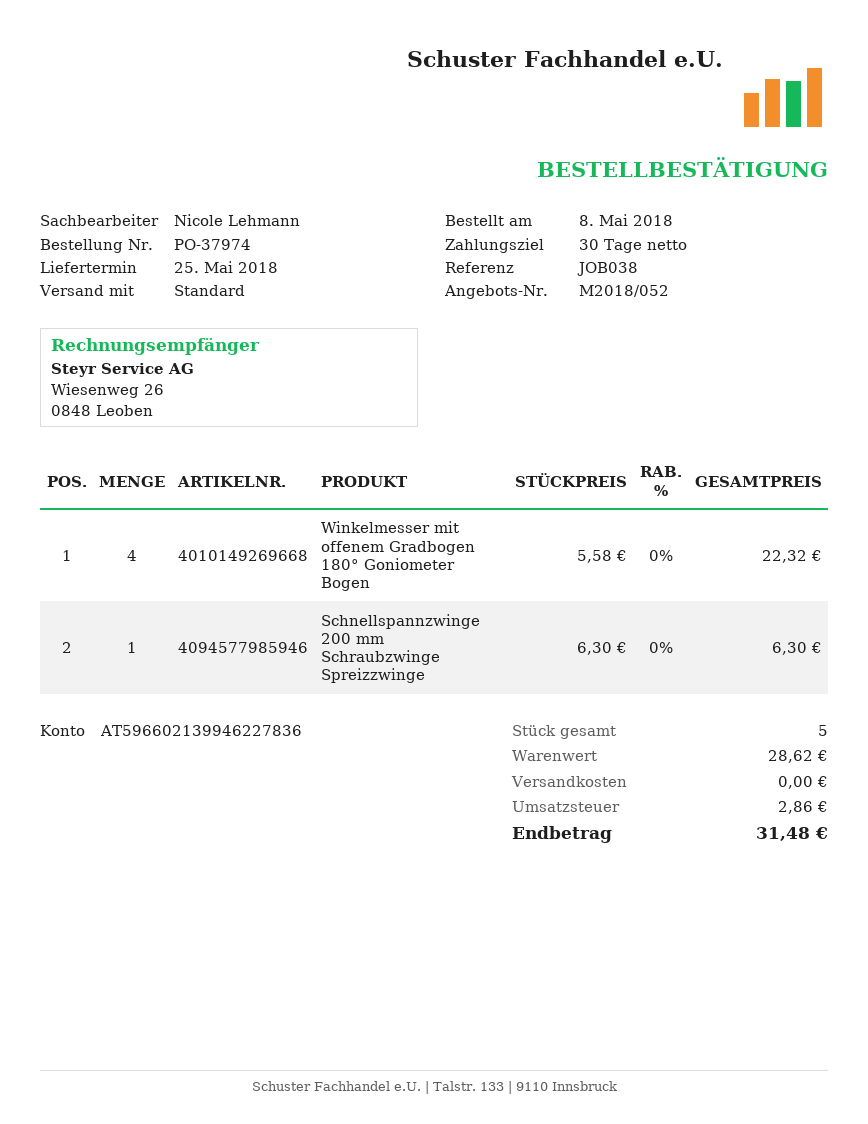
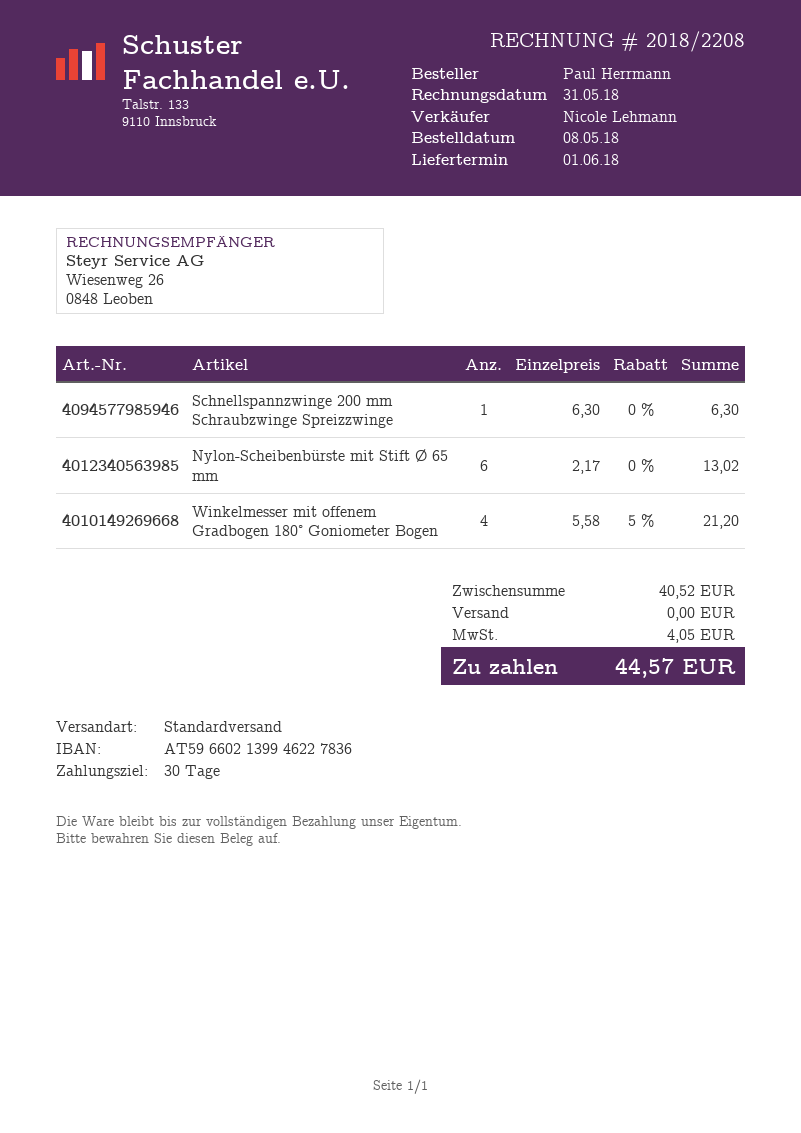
delivery date: 2018-05-25 -> 2018-06-01
Winkelmesser mit offenem Gradbogen 180° Goniometer Bogen: 4 x 5.58 = 22.32 -> 4 x 5.58 - 5% = 21.20
Nylon-Scheibenbürste mit Stift Ø 65 mm: none -> 6 x 2.17 = 13.02
subtotal: 28.62 -> 40.52
tax: 2.86 -> 4.05
total: 31.48 -> 44.57

